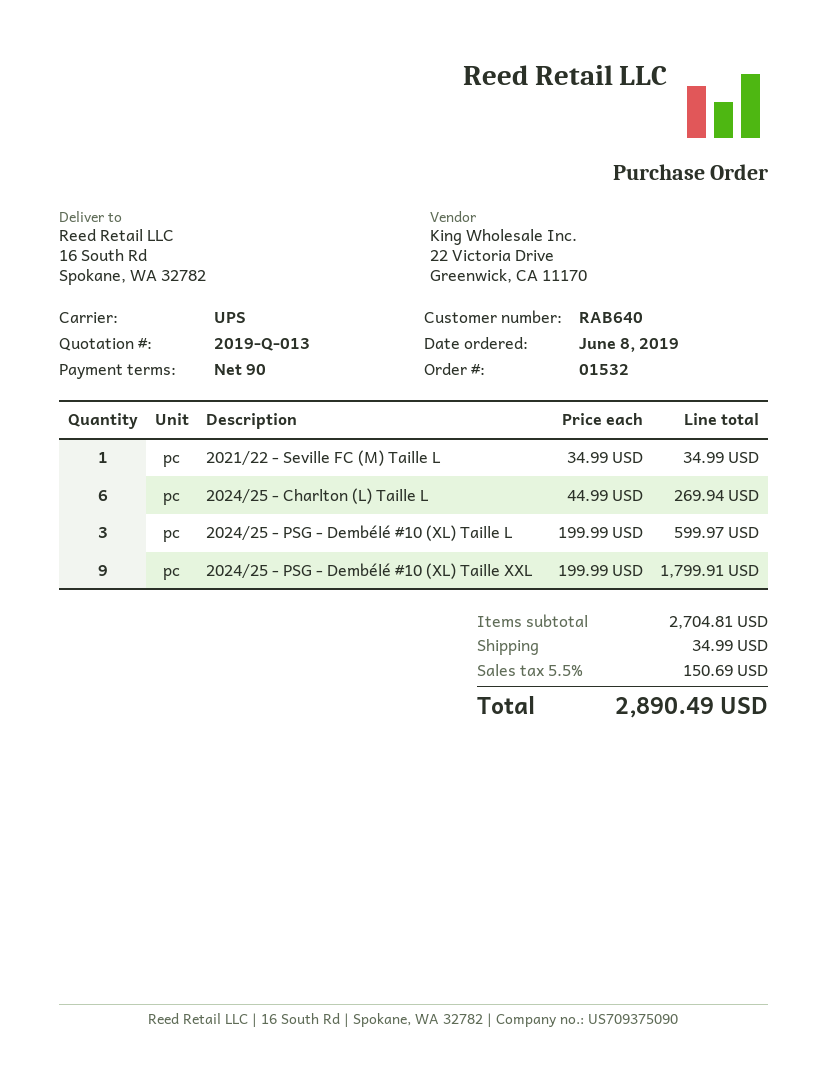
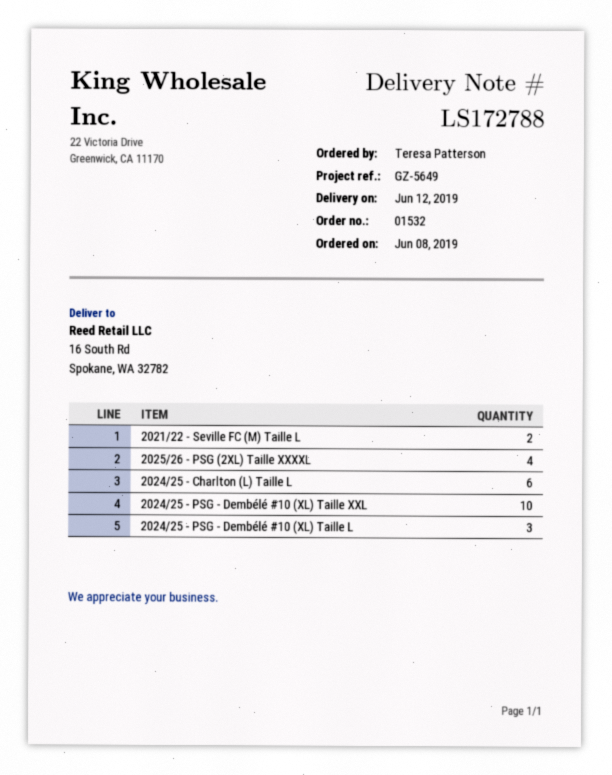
2021/22 - Seville FC (M) Taille L: 1 -> 2
2024/25 - PSG - Dembélé #10 (XL) Taille XXL: 9 -> 10
2025/26 - PSG (2XL) Taille XXXXL: none -> 4

